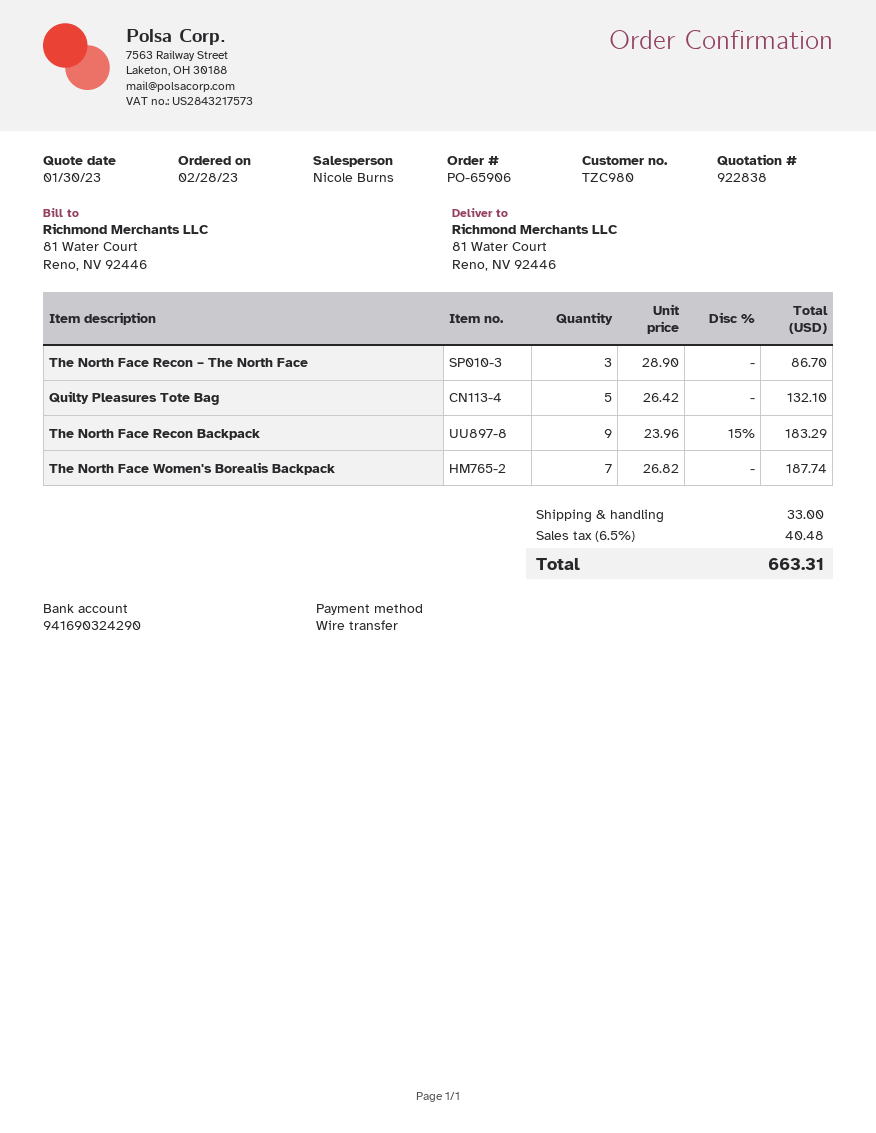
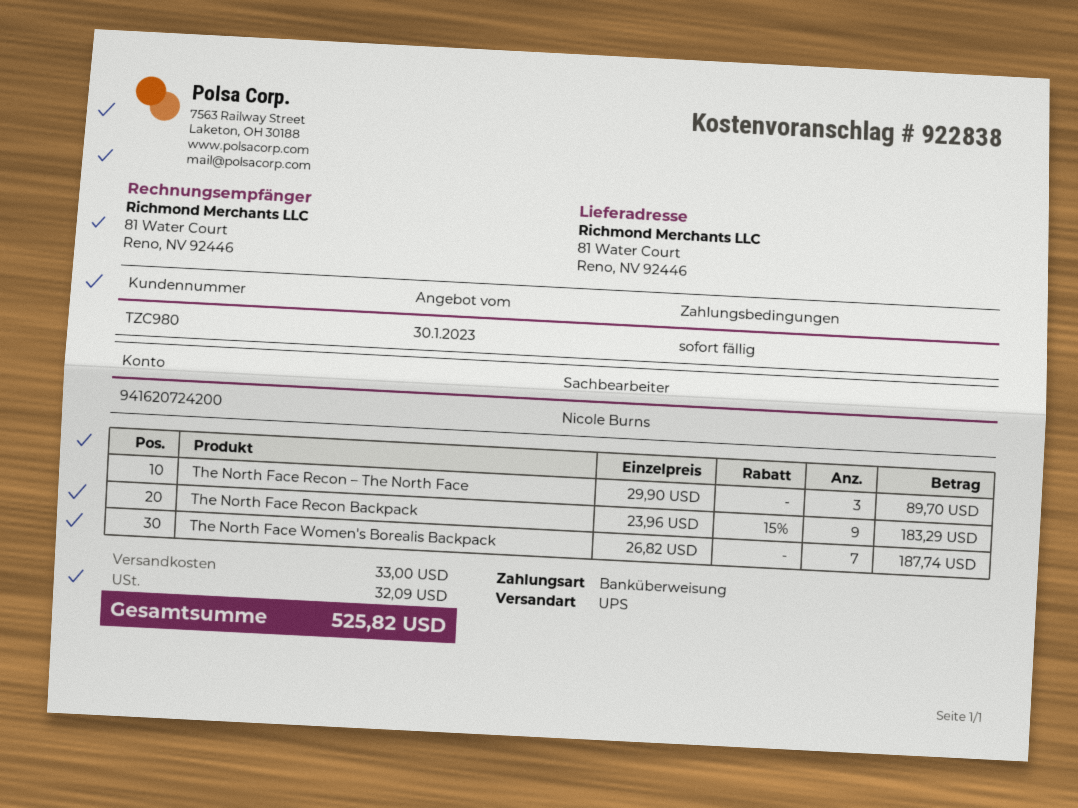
bank account: 941690324290 -> 941620724200
The North Face Recon – The North Face: 3 x 28.90 = 86.70 -> 3 x 29.90 = 89.70
Quilty Pleasures Tote Bag: 5 x 26.42 = 132.10 -> none
tax: 40.48 -> 32.09
total: 663.31 -> 525.82

